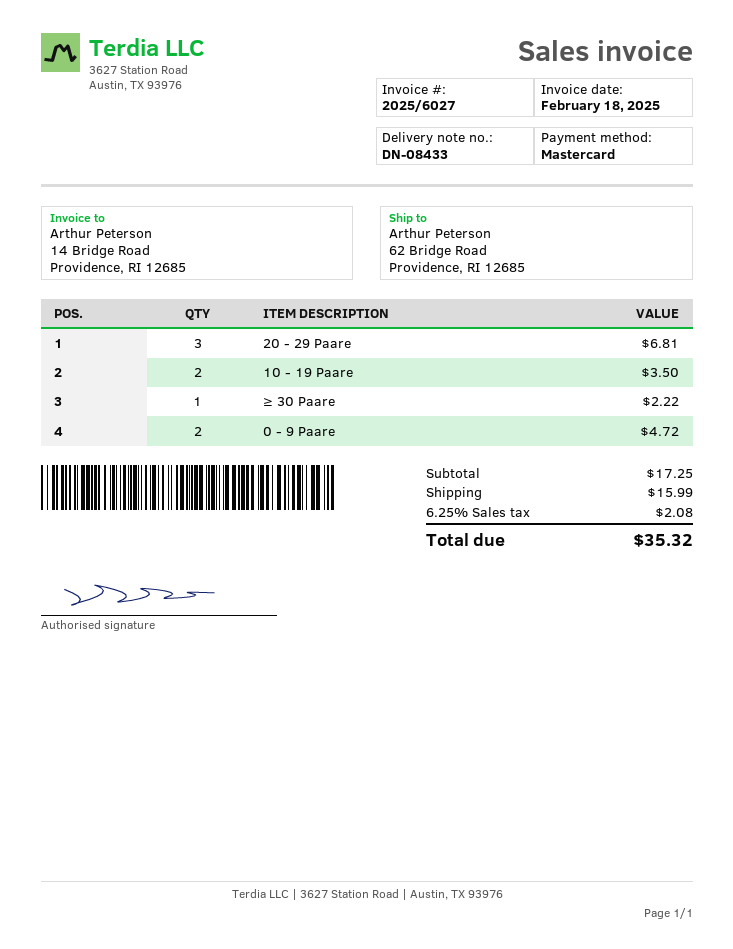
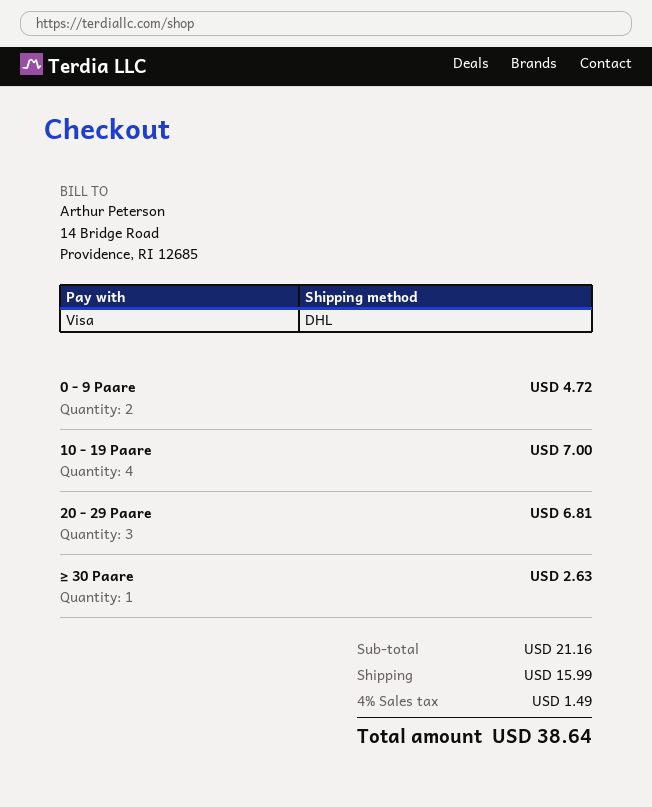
payment method: Mastercard -> Visa
10 - 19 Paare: 2 for 3.50 -> 4 for 7.00
≥ 30 Paare: 1 for 2.22 -> 1 for 2.63
subtotal: 17.25 -> 21.16
tax: 6.25% = 2.08 -> 4% = 1.49
total: 35.32 -> 38.64

